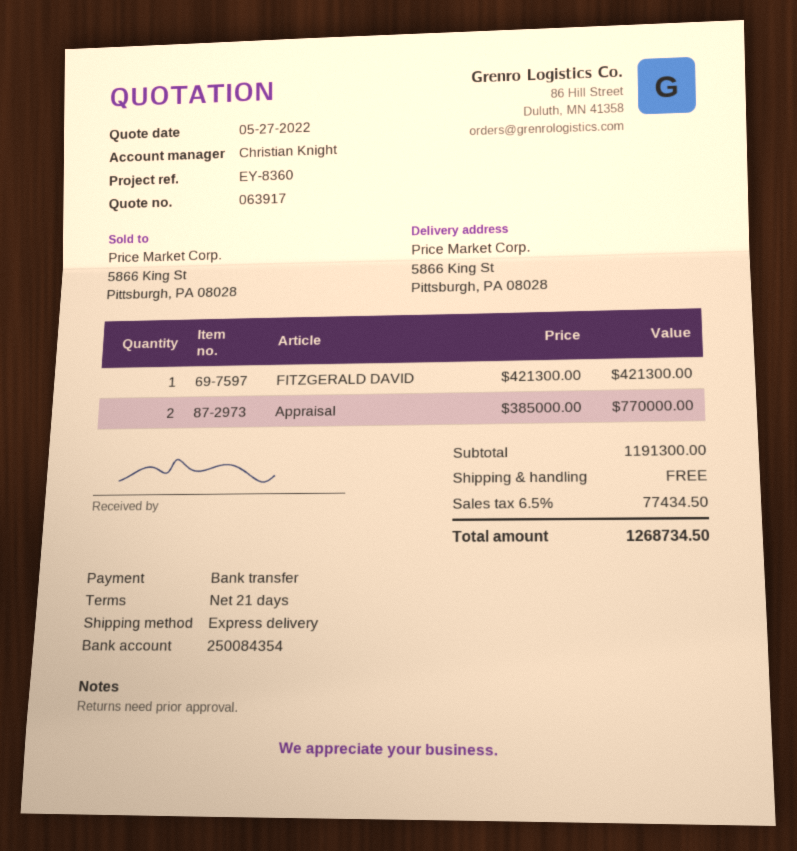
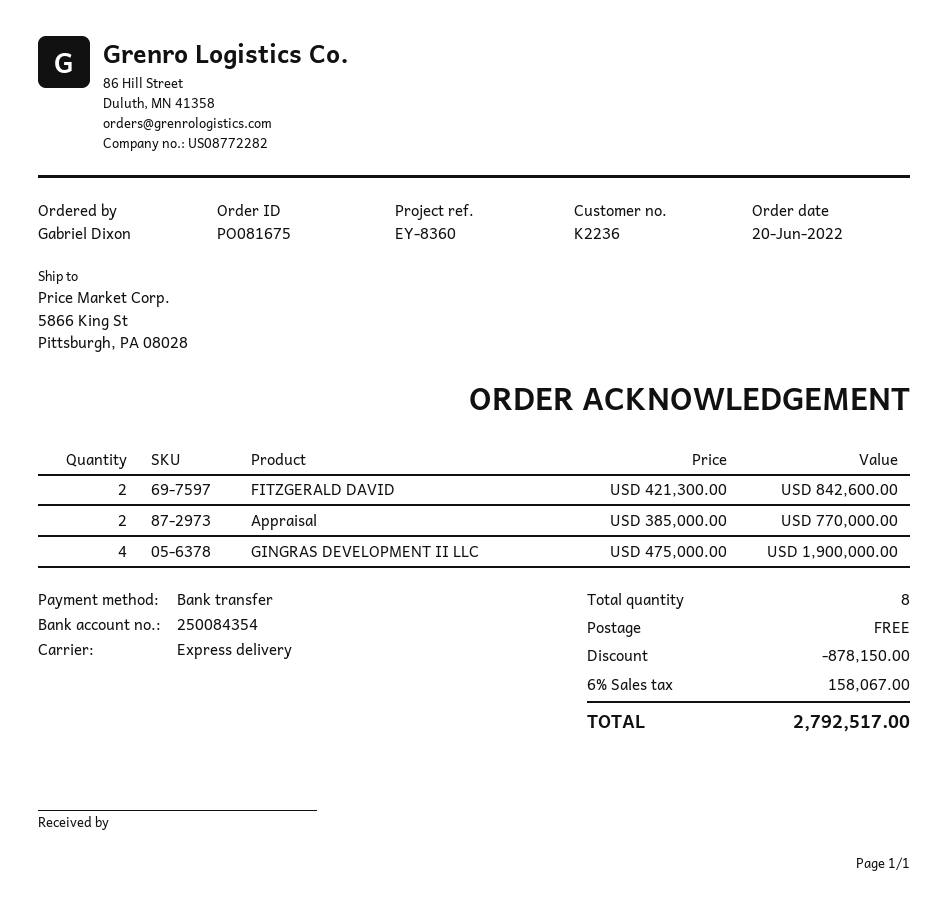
FITZGERALD DAVID: 1 x 421300.00 = 421300.00 -> 2 x 421300.00 = 842600.00
GINGRAS DEVELOPMENT II LLC: none -> 4 x 475000.00 = 1900000.00
discount: none -> 878150.00
tax: 6.5% = 77434.50 -> 6% = 158067.00
total: 1268734.50 -> 2792517.00

